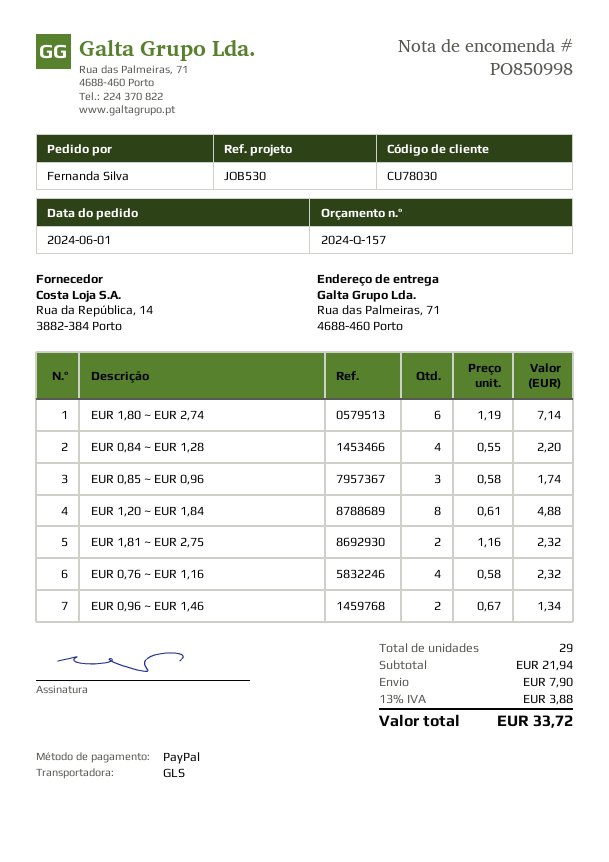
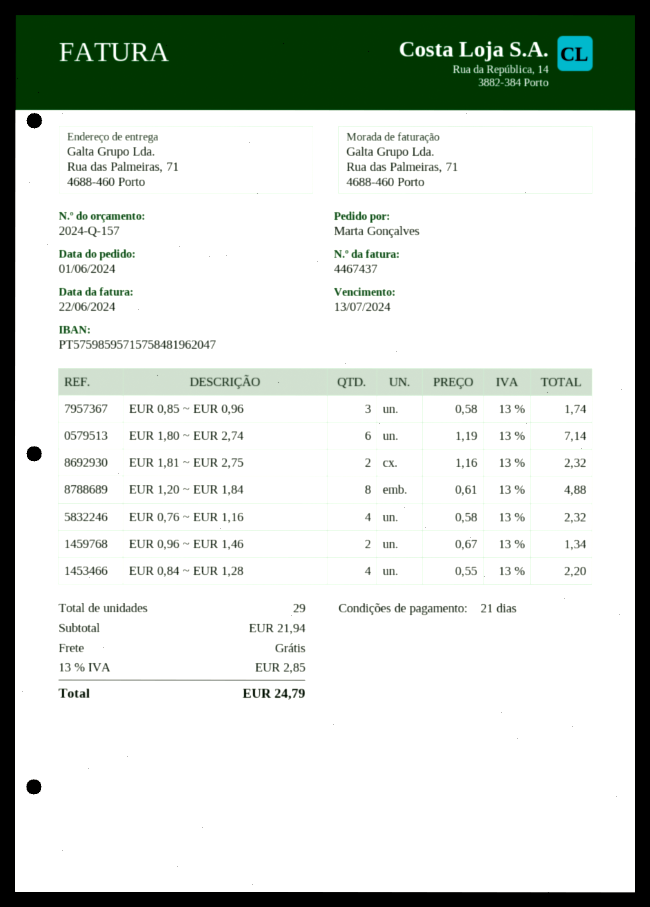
ordered by: Fernanda Silva -> Marta Gonçalves
shipping: 7.90 -> 0.00
tax: 13% = 3.88 -> 13% = 2.85
total: 33.72 -> 24.79

